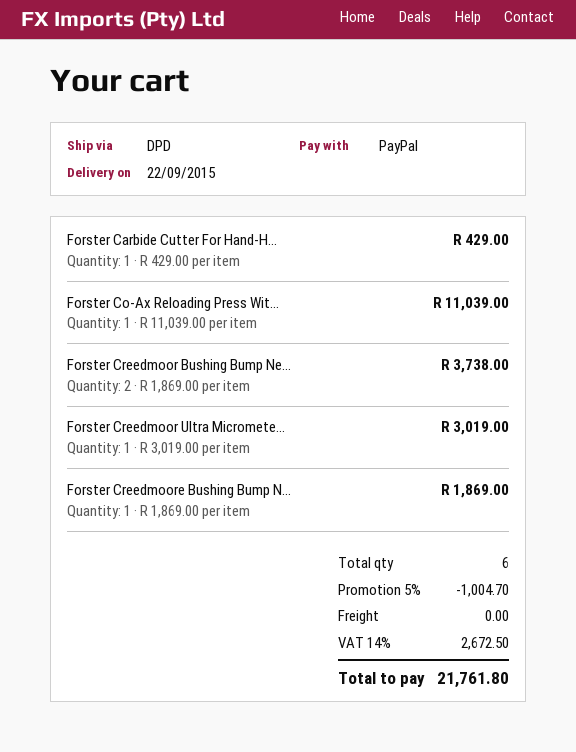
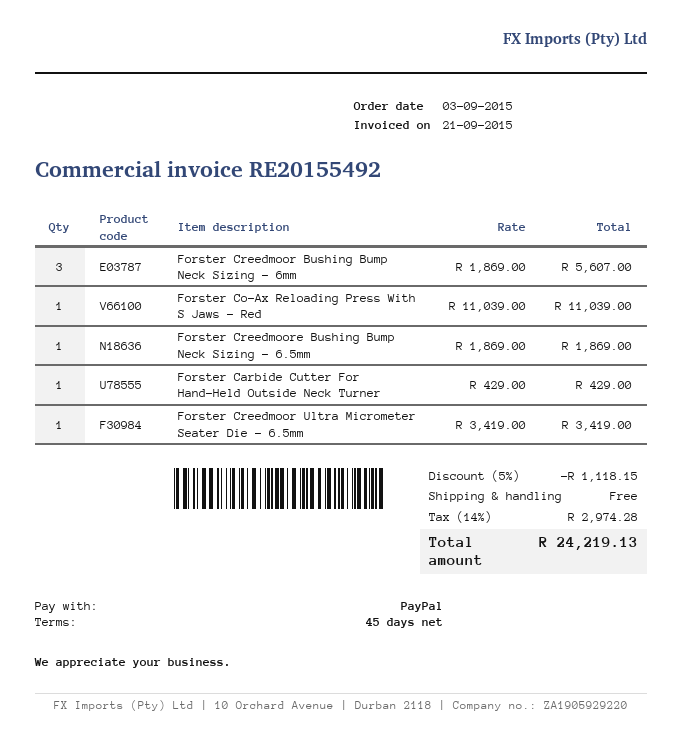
Forster Creedmoor Bushing Bump Ne...: 2 x 1869.00 = 3738.00 -> 3 x 1869.00 = 5607.00
Forster Creedmoor Ultra Micromete...: 1 x 3019.00 = 3019.00 -> 1 x 3419.00 = 3419.00
discount: 5% = 1004.70 -> 5% = 1118.15
tax: 14% = 2672.50 -> 14% = 2974.28
total: 21761.80 -> 24219.13

